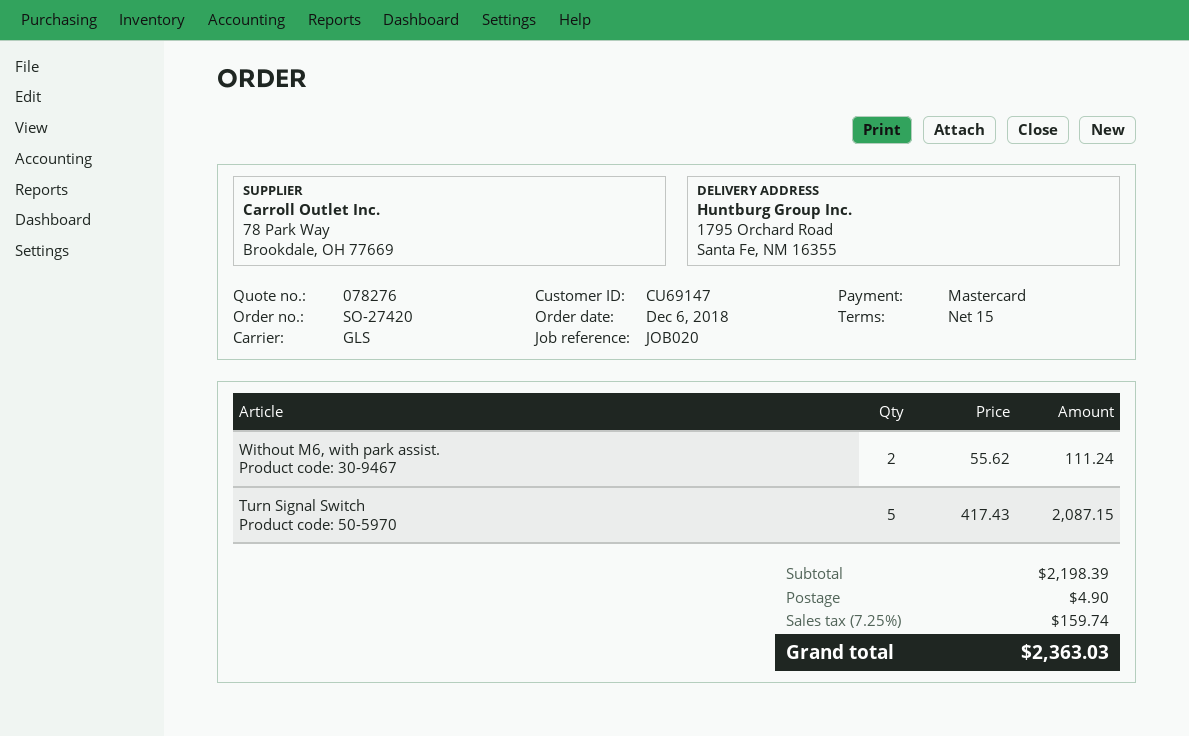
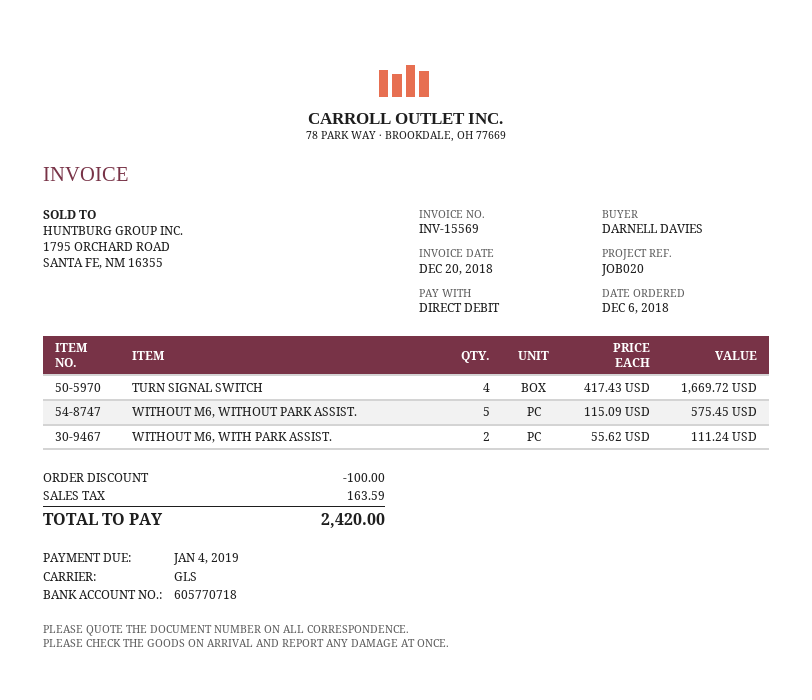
payment method: Mastercard -> direct debit
Turn Signal Switch: 5 x 417.43 = 2087.15 -> 4 x 417.43 = 1669.72
WITHOUT M6, WITHOUT PARK ASSIST.: none -> 5 x 115.09 = 575.45
discount: none -> 100.00
shipping: 4.90 -> none
tax: 159.74 -> 163.59
total: 2363.03 -> 2420.00

